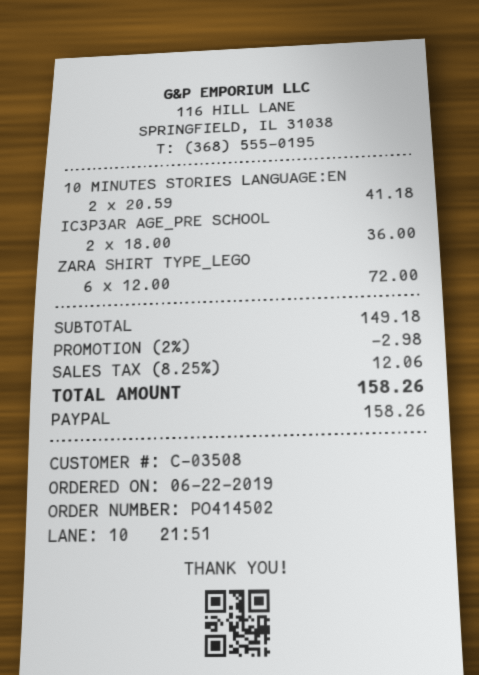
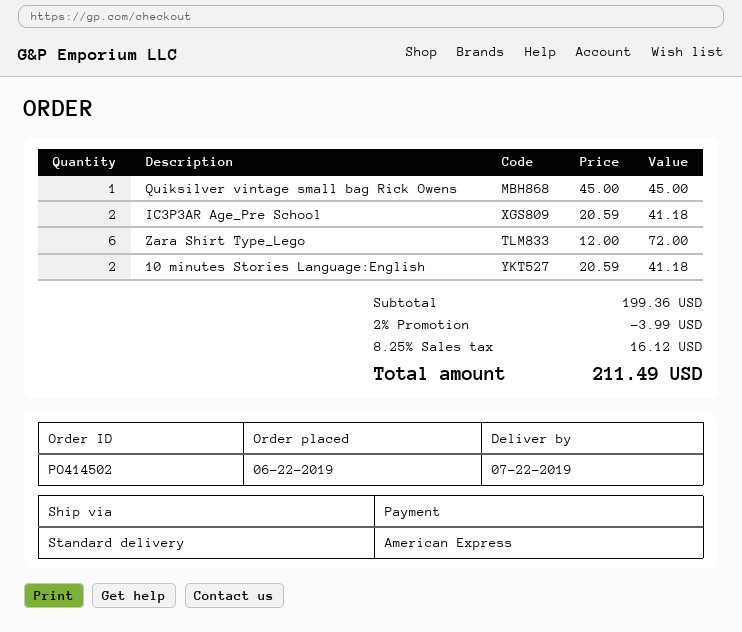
payment method: PayPal -> American Express
IC3P3AR AGE_PRE SCHOOL: 2 x 18.00 = 36.00 -> 2 x 20.59 = 41.18
Quiksilver vintage small bag Rick Owens: none -> 1 x 45.00 = 45.00
subtotal: 149.18 -> 199.36
discount: 2% = 2.98 -> 2% = 3.99
tax: 8.25% = 12.06 -> 8.25% = 16.12
total: 158.26 -> 211.49

